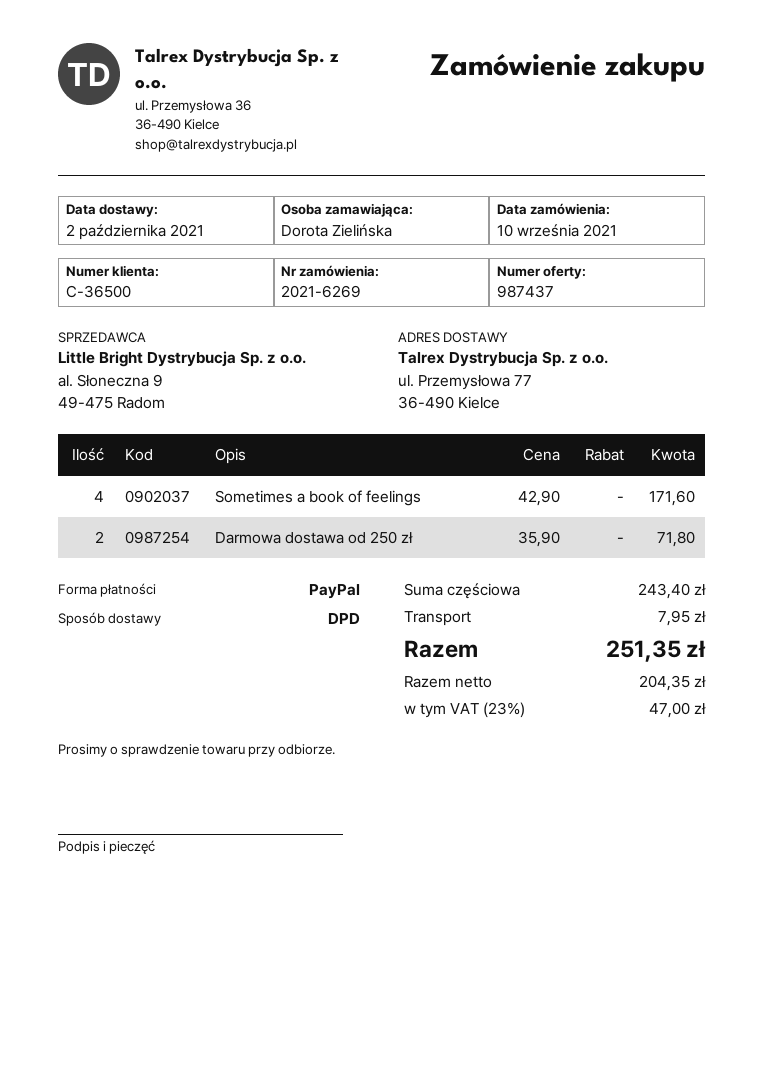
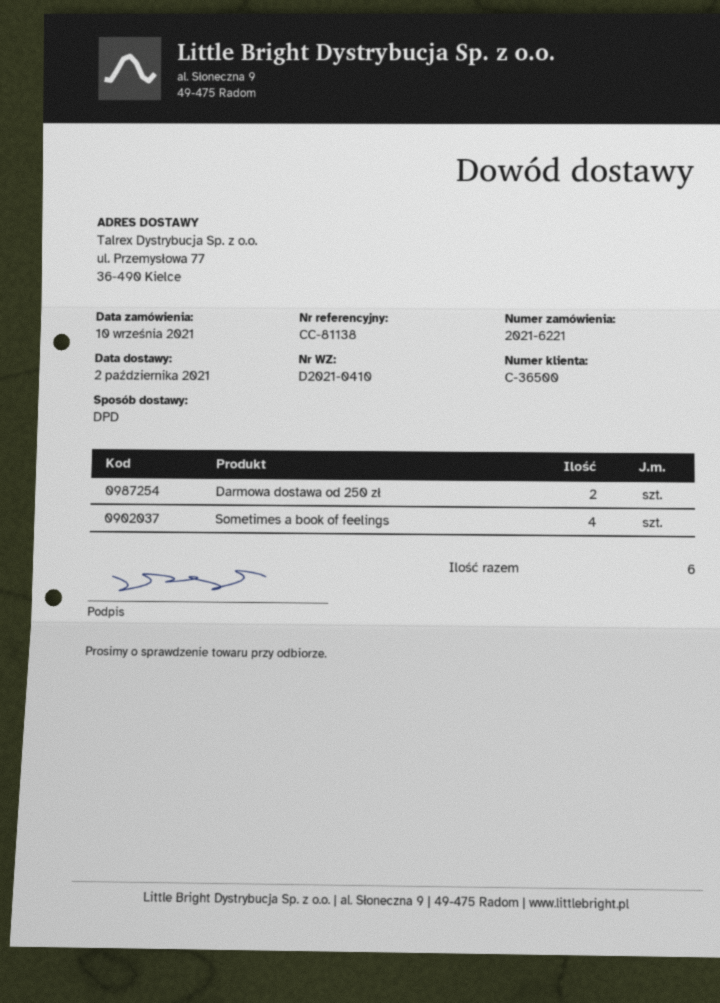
order number: 2021-6269 -> 2021-6221

